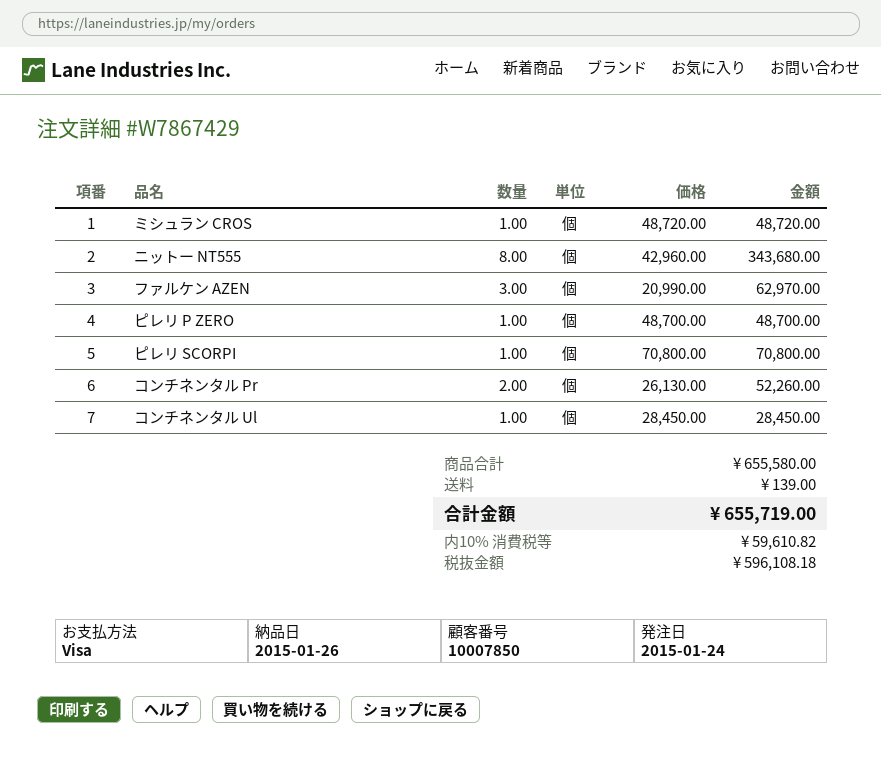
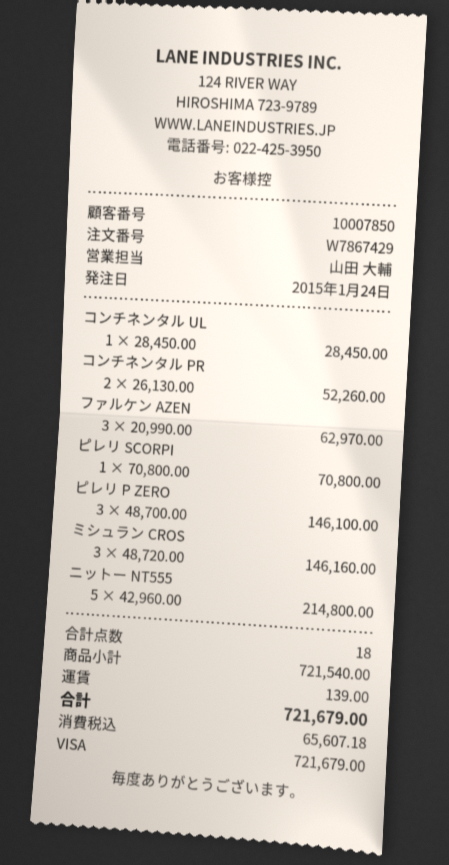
ミシュラン CROS: 1 x 48720.00 = 48720.00 -> 3 x 48720.00 = 146160.00
ニットー NT555: 8 x 42960.00 = 343680.00 -> 5 x 42960.00 = 214800.00
ピレリ P ZERO: 1 x 48700.00 = 48700.00 -> 3 x 48700.00 = 146100.00
subtotal: 655580.00 -> 721540.00
tax: 59610.82 -> 65607.18
total: 655719.00 -> 721679.00

